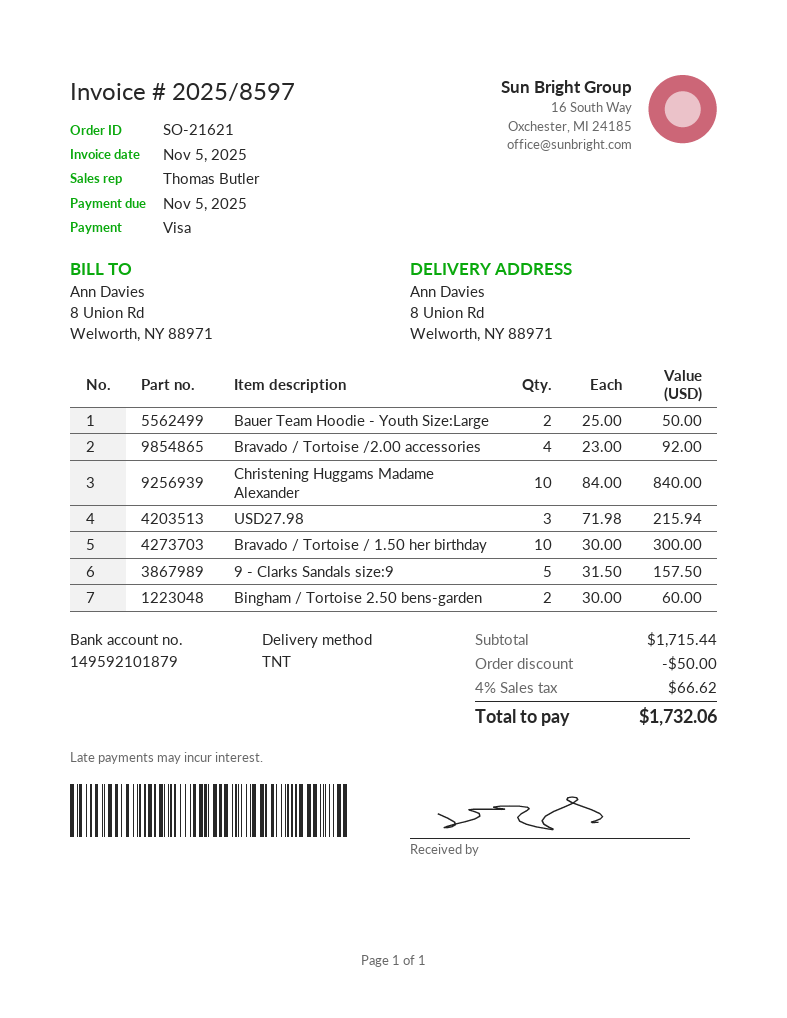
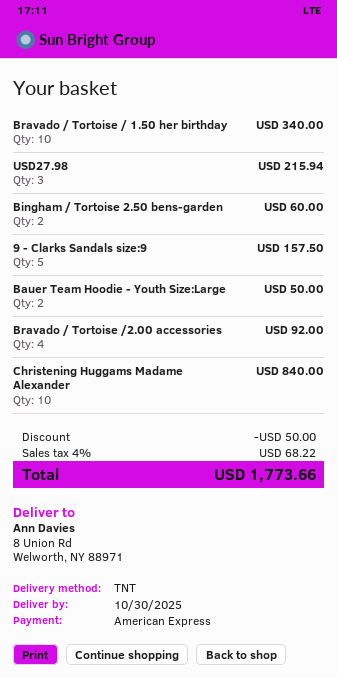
payment method: Visa -> American Express
Bravado / Tortoise / 1.50 her birthday: 10 for 300.00 -> 10 for 340.00
tax: 4% = 66.62 -> 4% = 68.22
total: 1732.06 -> 1773.66

